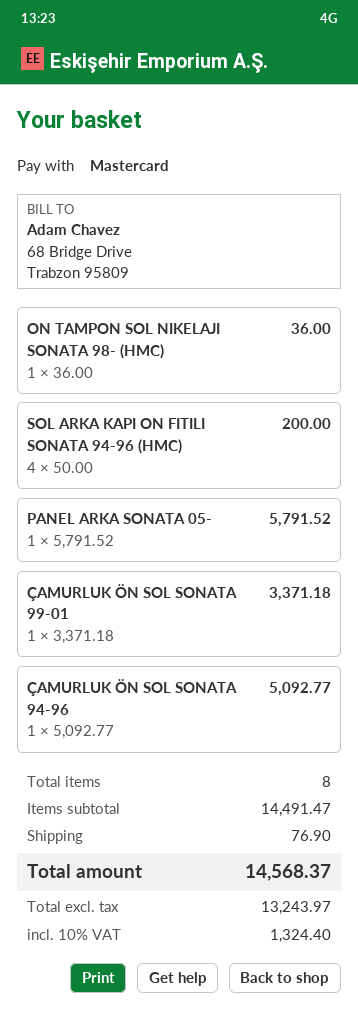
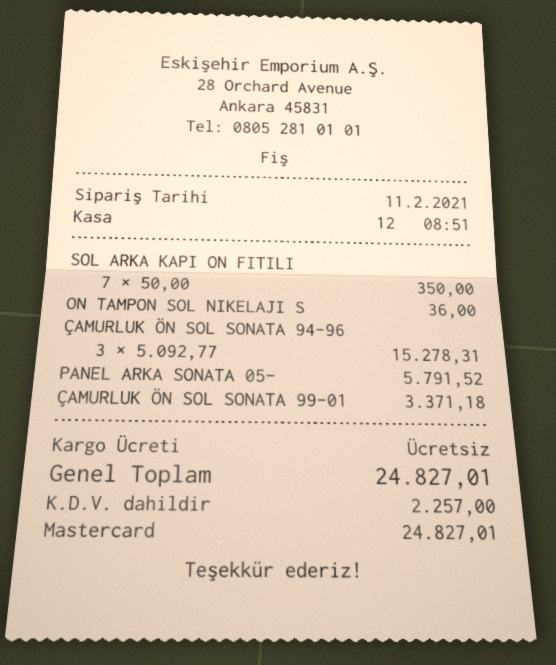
SOL ARKA KAPI ON FITILI SONATA 94-96 (HMC): 4 x 50.00 = 200.00 -> 7 x 50.00 = 350.00
ÇAMURLUK ÖN SOL SONATA 94-96: 1 x 5092.77 = 5092.77 -> 3 x 5092.77 = 15278.31
shipping: 76.90 -> 0.00
tax: 1324.40 -> 2257.00
total: 14568.37 -> 24827.01

